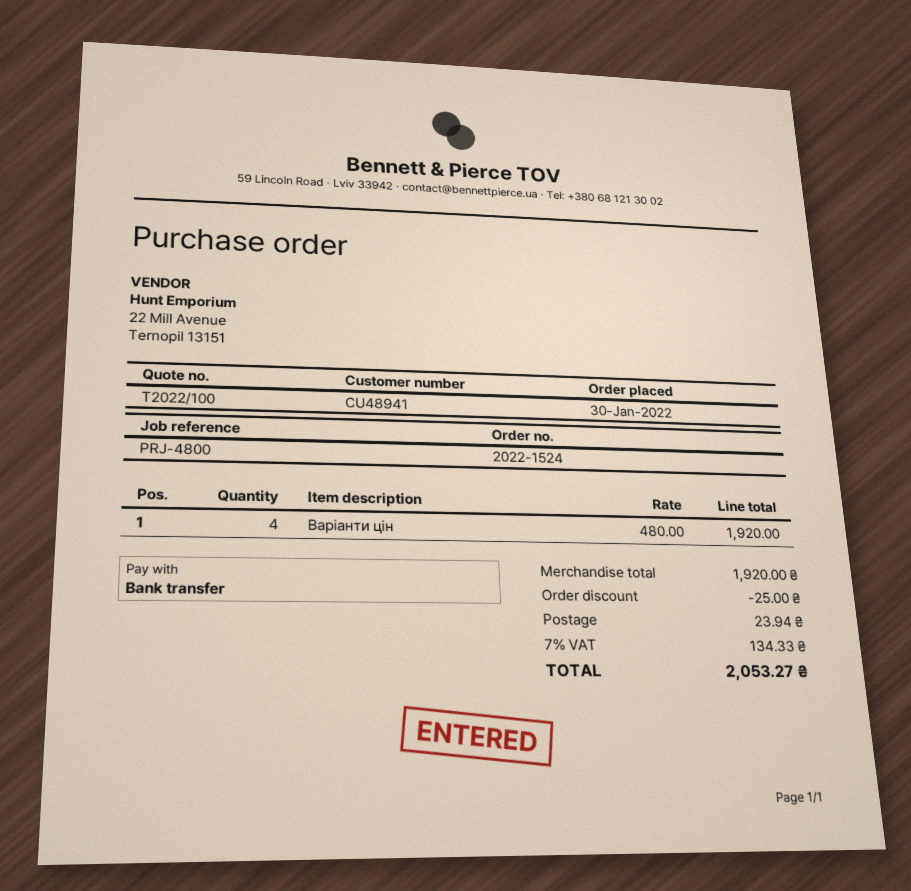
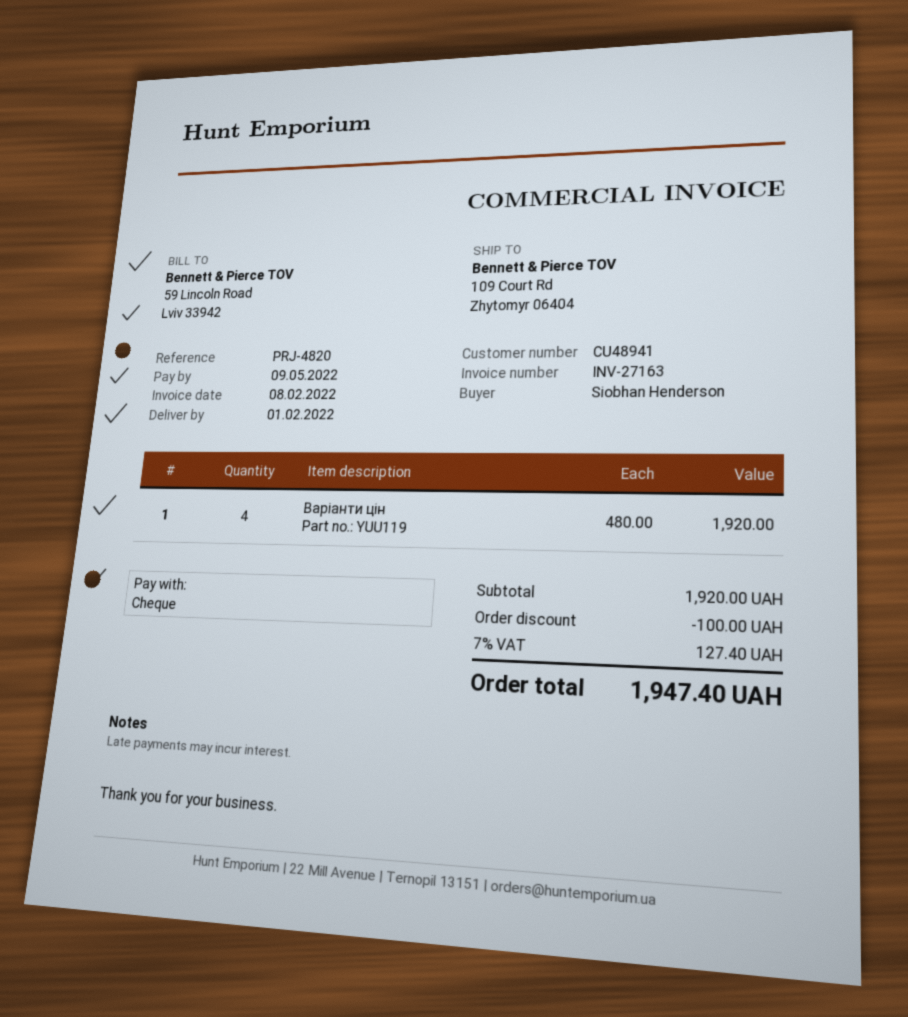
reference: PRJ-4800 -> PRJ-4820
payment method: bank transfer -> cheque
discount: 25.00 -> 100.00
shipping: 23.94 -> none
tax: 7% = 134.33 -> 7% = 127.40
total: 2053.27 -> 1947.40

